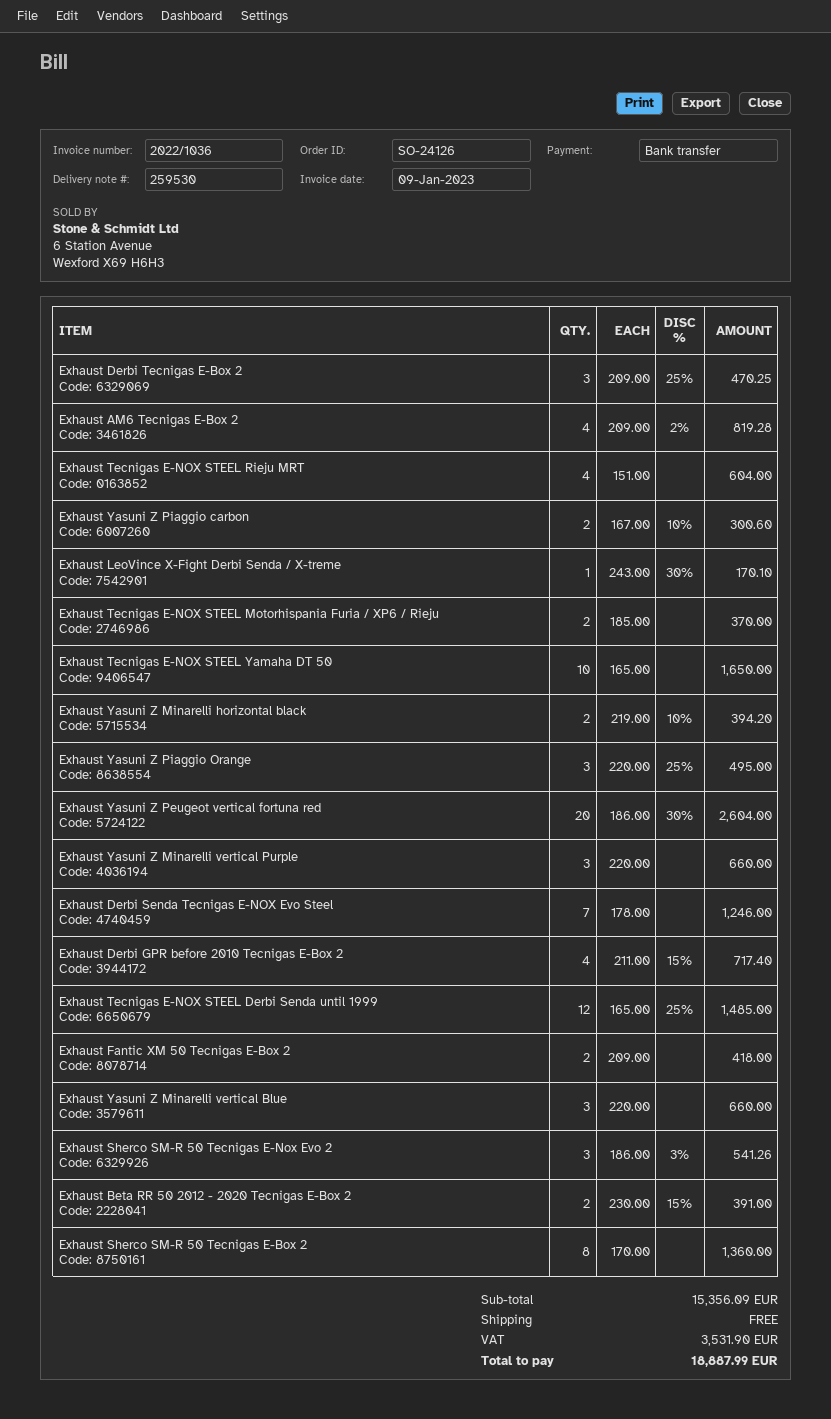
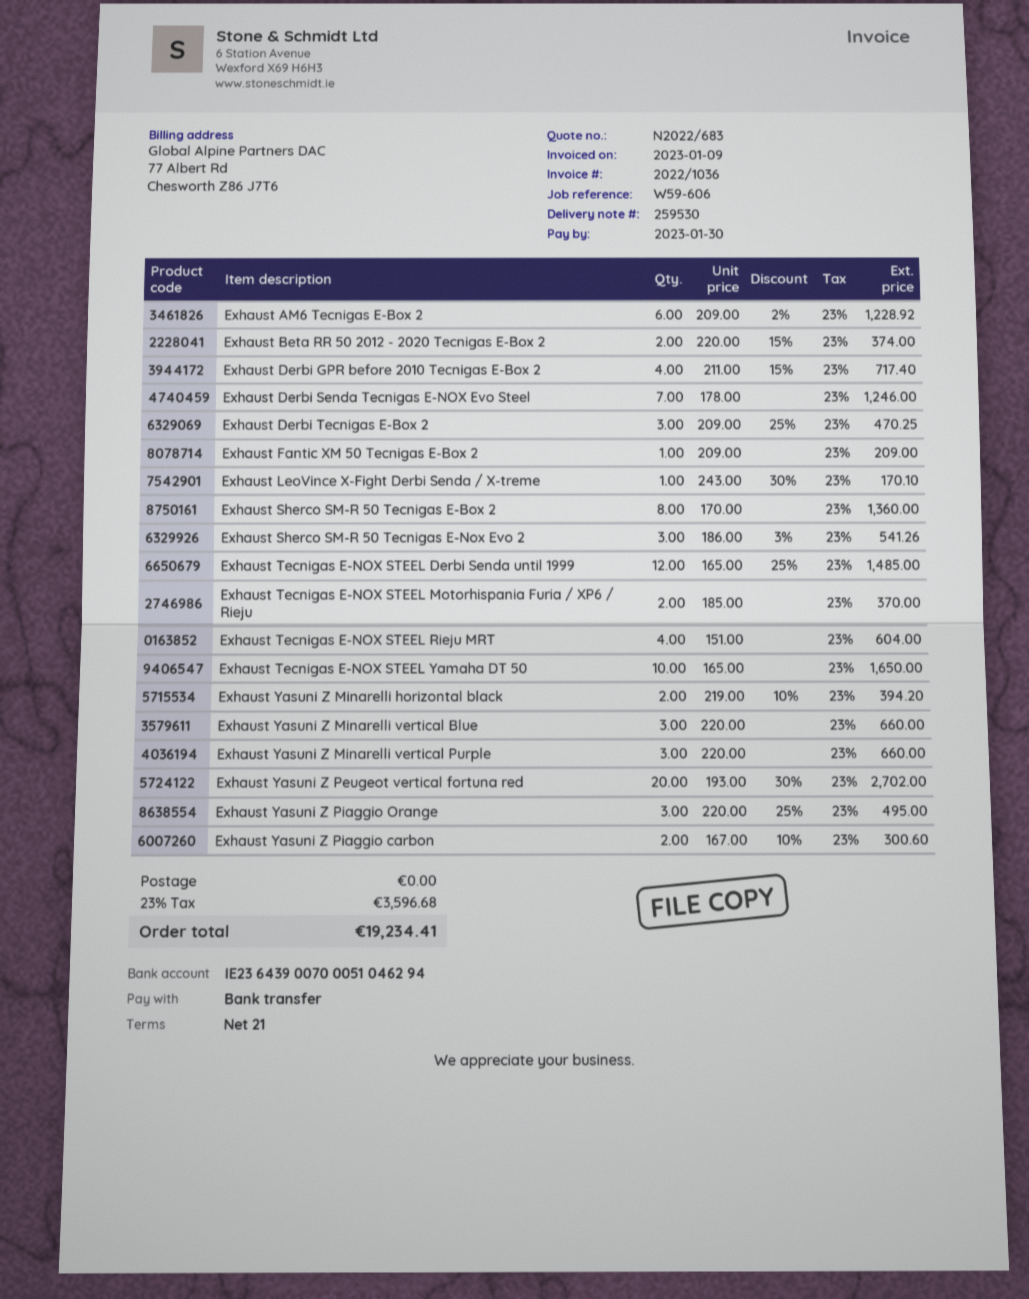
Exhaust AM6 Tecnigas E-Box 2: 4 x 209.00 - 2% = 819.28 -> 6 x 209.00 - 2% = 1228.92
Exhaust Yasuni Z Peugeot vertical fortuna red: 20 x 186.00 - 30% = 2604.00 -> 20 x 193.00 - 30% = 2702.00
Exhaust Fantic XM 50 Tecnigas E-Box 2: 2 x 209.00 = 418.00 -> 1 x 209.00 = 209.00
Exhaust Beta RR 50 2012 - 2020 Tecnigas E-Box 2: 2 x 230.00 - 15% = 391.00 -> 2 x 220.00 - 15% = 374.00
tax: 3531.90 -> 3596.68
total: 18887.99 -> 19234.41

